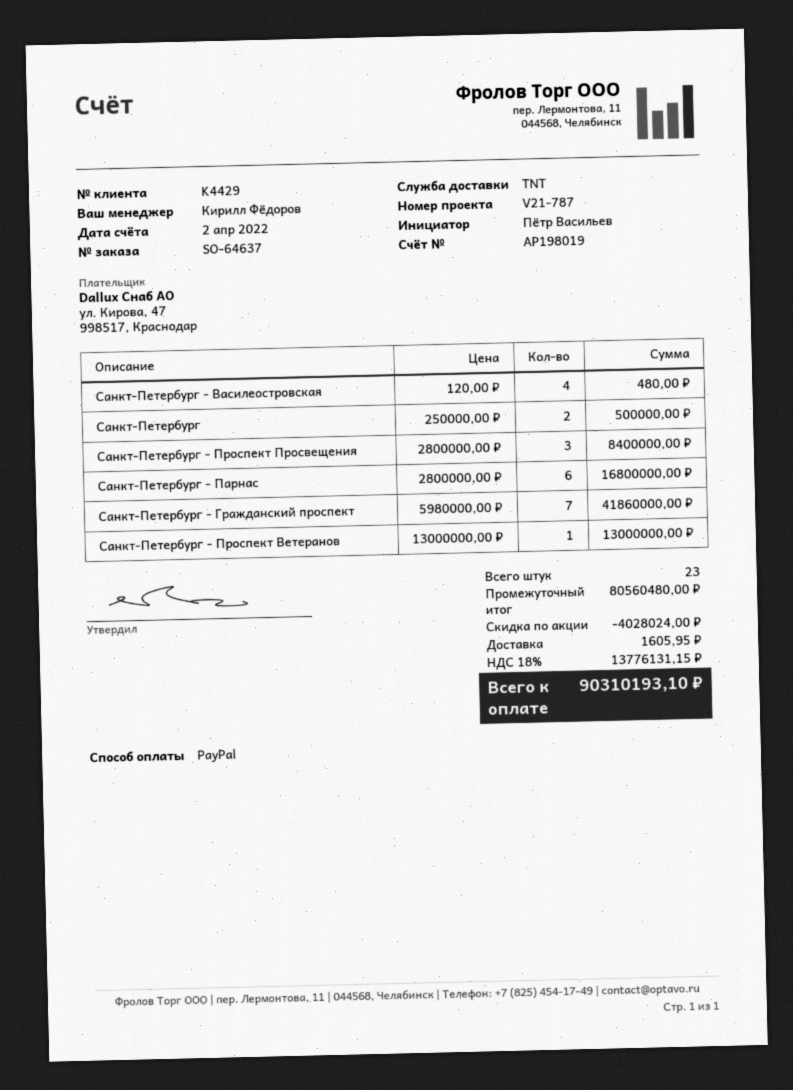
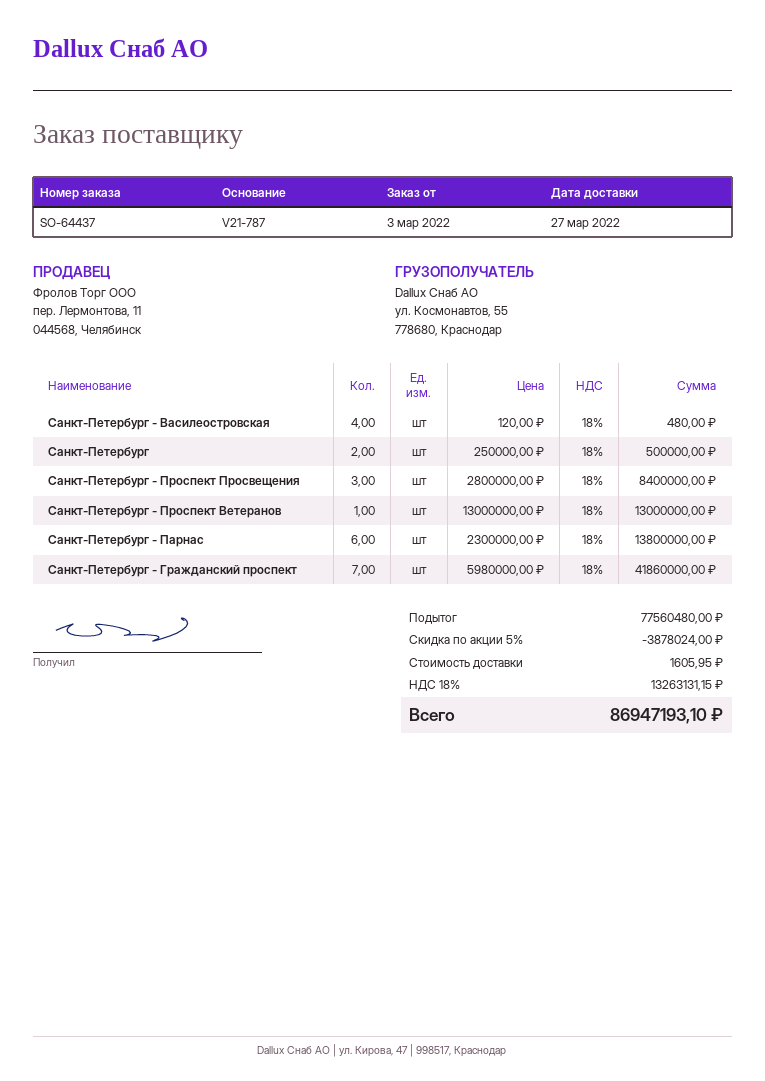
order number: SO-64637 -> SO-64437
Санкт-Петербург - Парнас: 6 x 2800000.00 = 16800000.00 -> 6 x 2300000.00 = 13800000.00
subtotal: 80560480.00 -> 77560480.00
discount: 4028024.00 -> 3878024.00
tax: 18% = 13776131.15 -> 18% = 13263131.15
total: 90310193.10 -> 86947193.10

